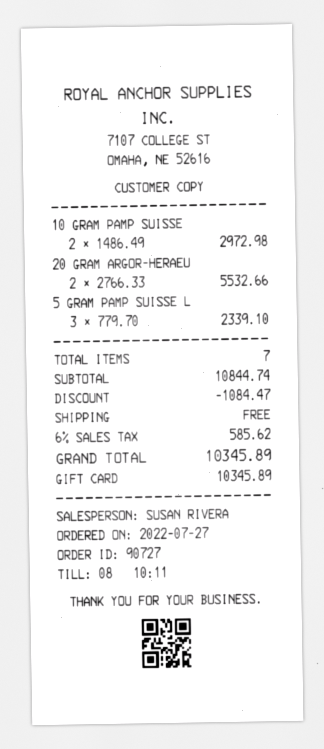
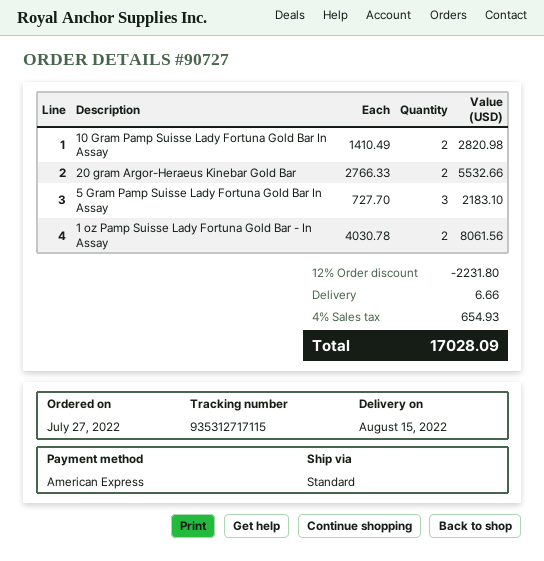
payment method: gift card -> American Express
10 GRAM PAMP SUISSE: 2 x 1486.49 = 2972.98 -> 2 x 1410.49 = 2820.98
5 GRAM PAMP SUISSE L: 3 x 779.70 = 2339.10 -> 3 x 727.70 = 2183.10
1 oz Pamp Suisse Lady Fortuna Gold Bar - In Assay: none -> 2 x 4030.78 = 8061.56
discount: 1084.47 -> 2231.80
shipping: 0.00 -> 6.66
tax: 6% = 585.62 -> 4% = 654.93
total: 10345.89 -> 17028.09

